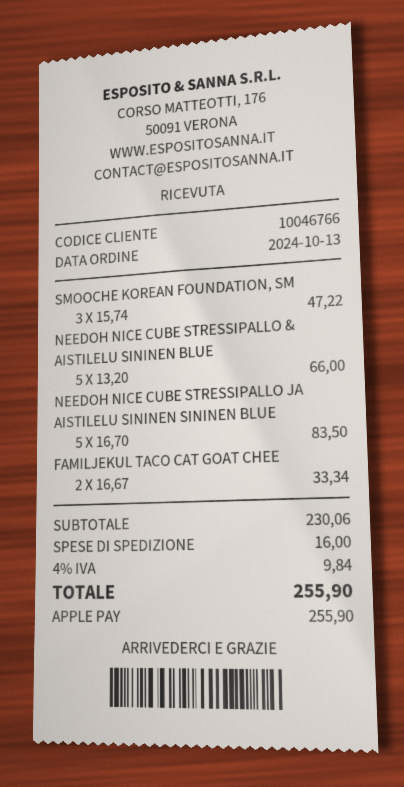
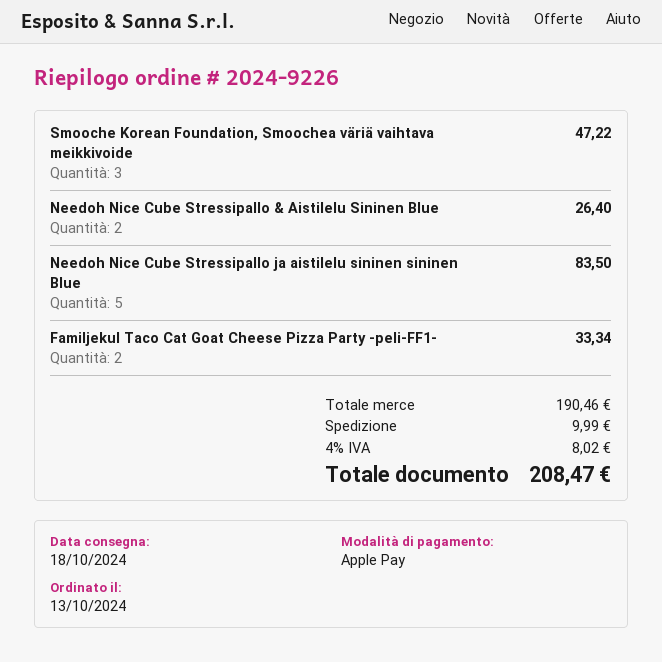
NEEDOH NICE CUBE STRESSIPALLO & AISTILELU SININEN BLUE: 5 for 66.00 -> 2 for 26.40
subtotal: 230.06 -> 190.46
shipping: 16.00 -> 9.99
tax: 4% = 9.84 -> 4% = 8.02
total: 255.90 -> 208.47

